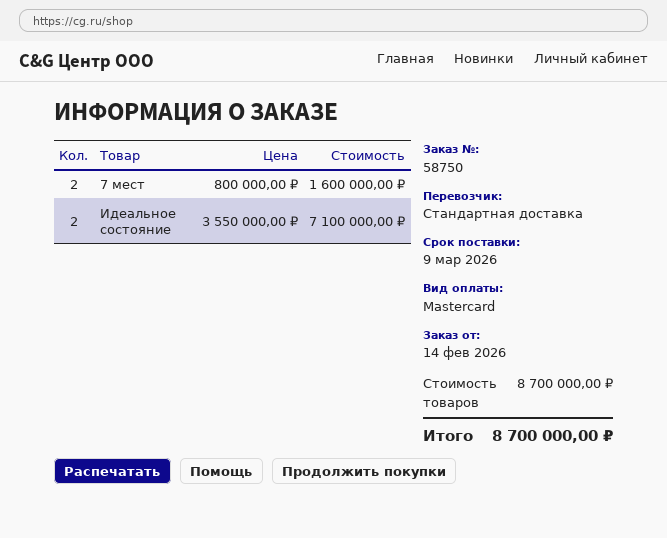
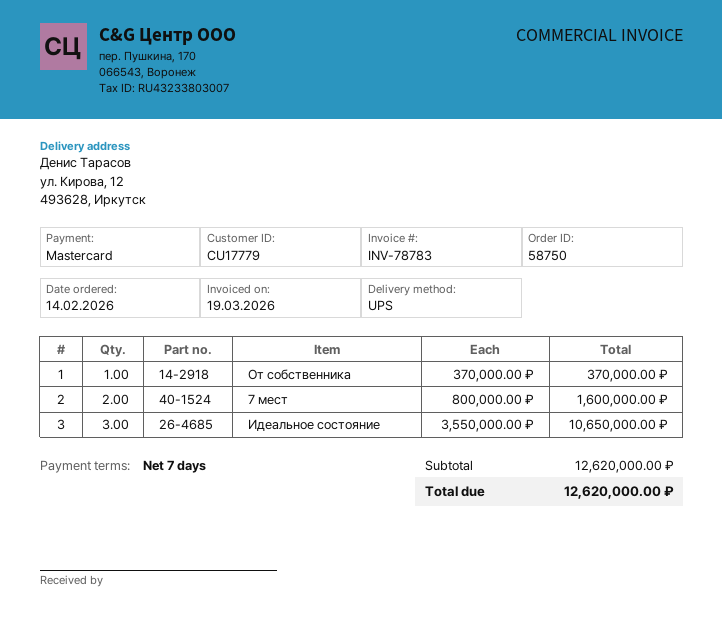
shipping method: standard -> UPS
Идеальное состояние: 2 x 3550000.00 = 7100000.00 -> 3 x 3550000.00 = 10650000.00
От собственника: none -> 1 x 370000.00 = 370000.00
subtotal: 8700000.00 -> 12620000.00
total: 8700000.00 -> 12620000.00

